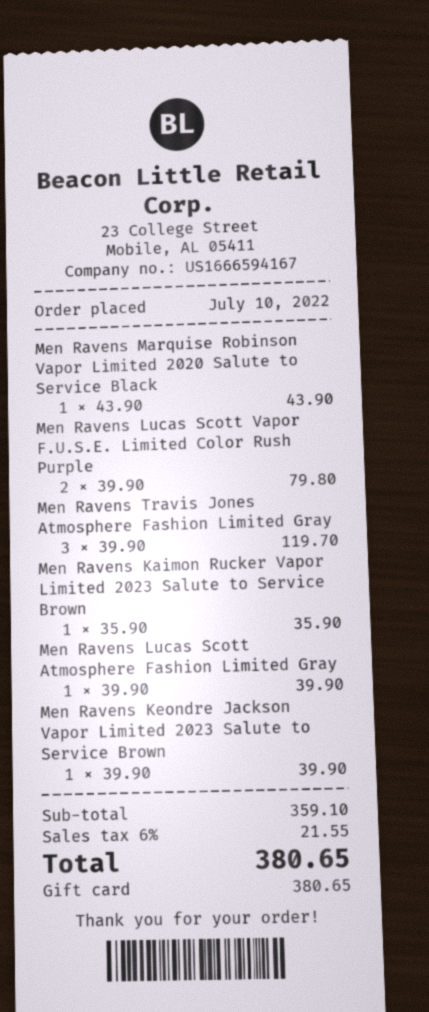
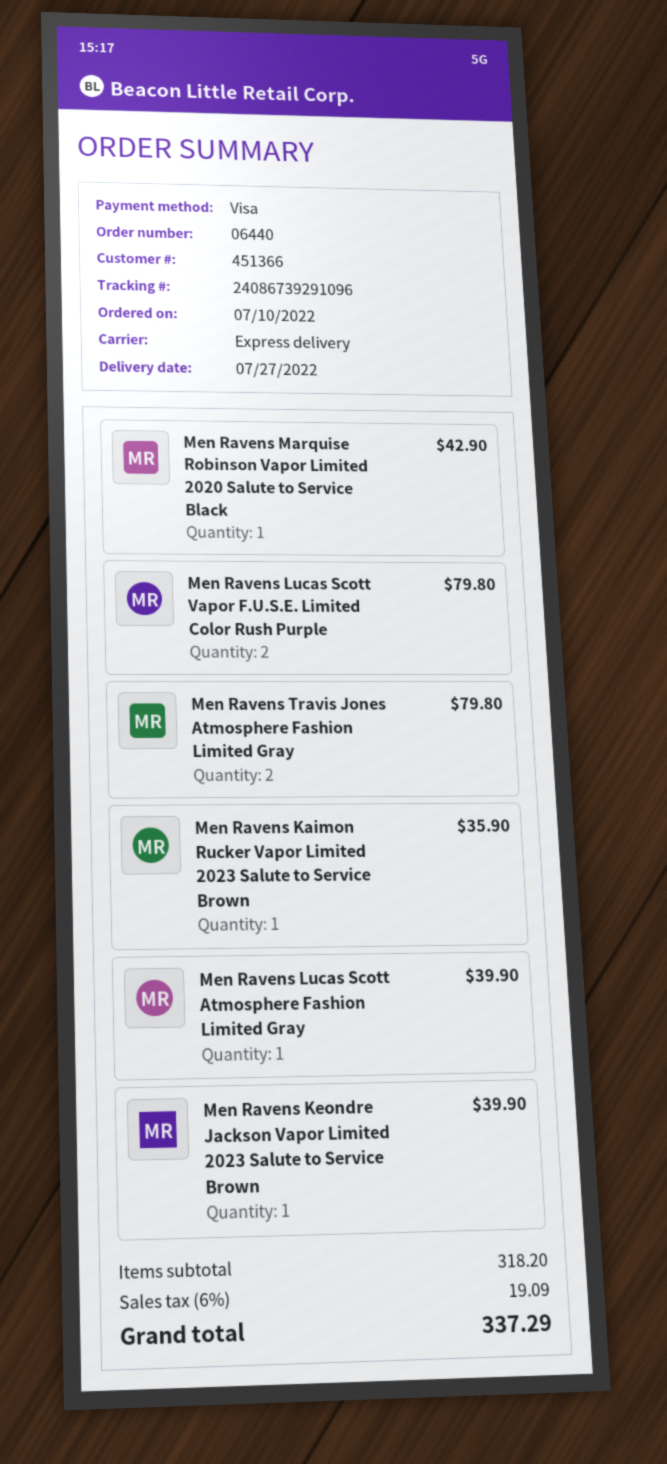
payment method: gift card -> Visa
Men Ravens Marquise Robinson Vapor Limited 2020 Salute to Service Black: 1 for 43.90 -> 1 for 42.90
Men Ravens Travis Jones Atmosphere Fashion Limited Gray: 3 for 119.70 -> 2 for 79.80
subtotal: 359.10 -> 318.20
tax: 6% = 21.55 -> 6% = 19.09
total: 380.65 -> 337.29

